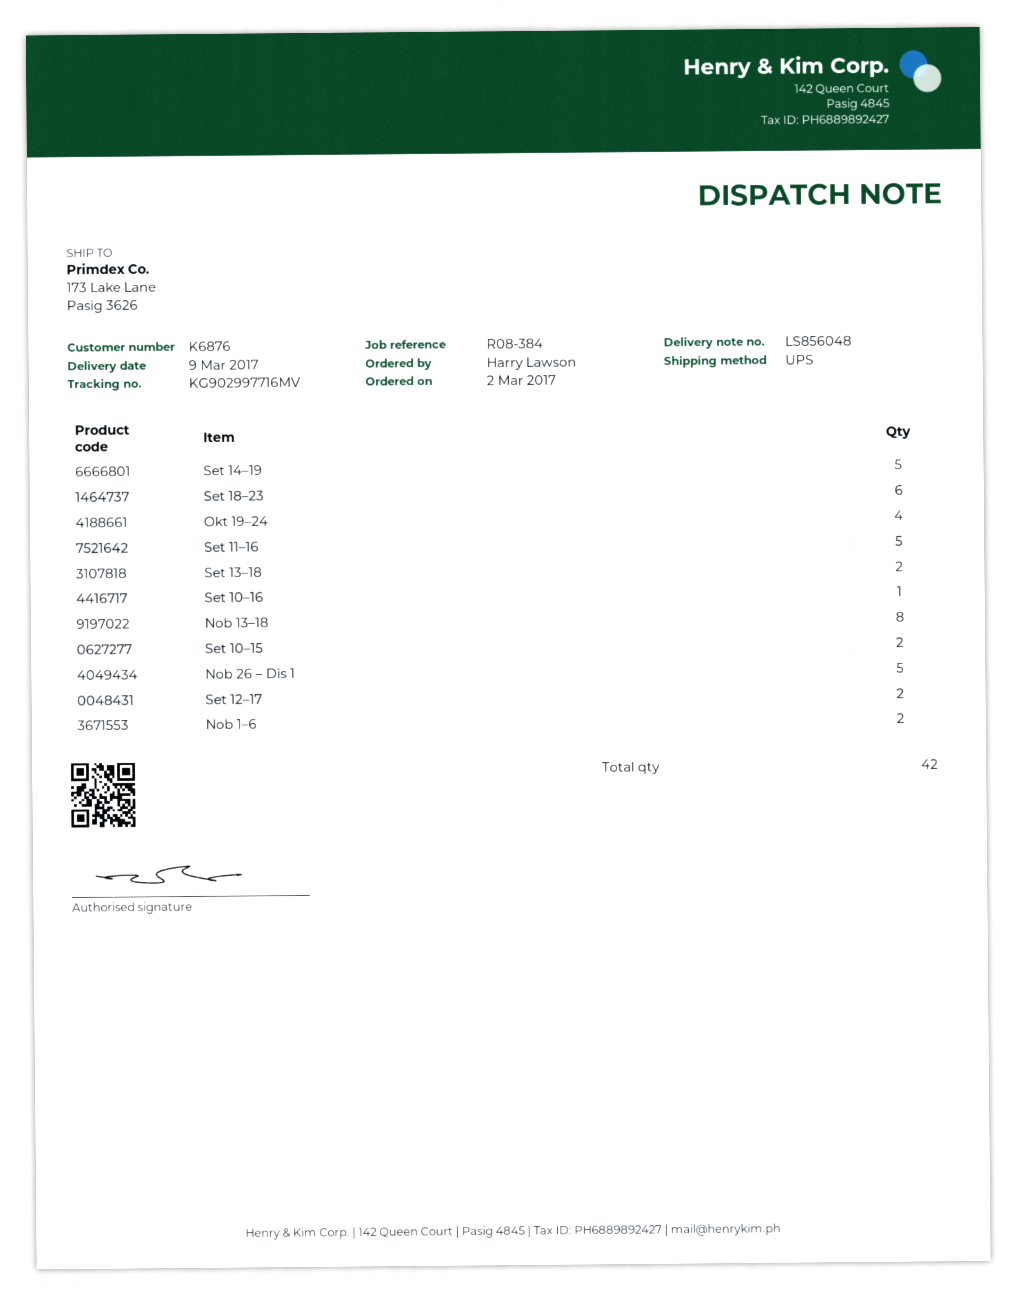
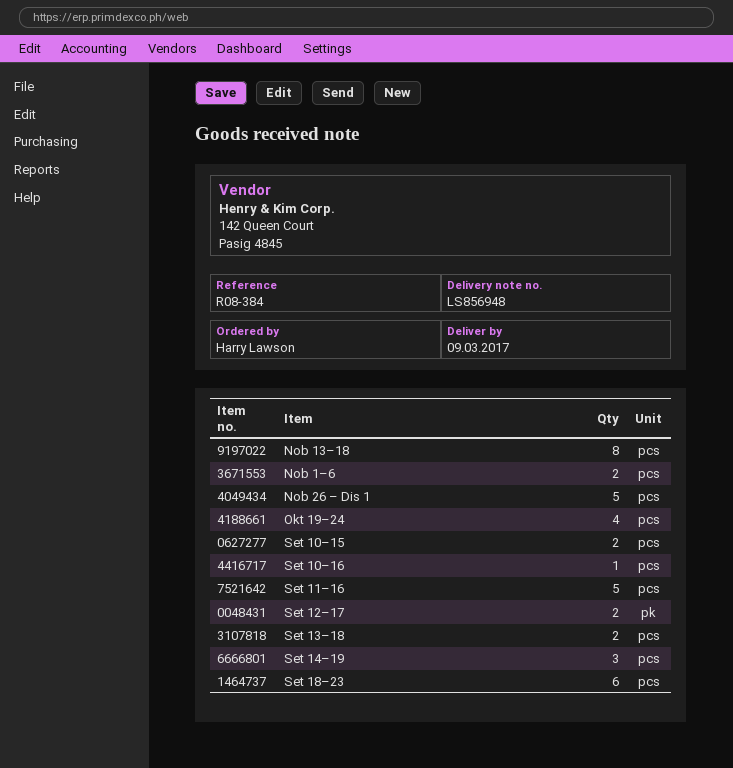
delivery note number: LS856048 -> LS856948
Set 14–19: 5 -> 3

